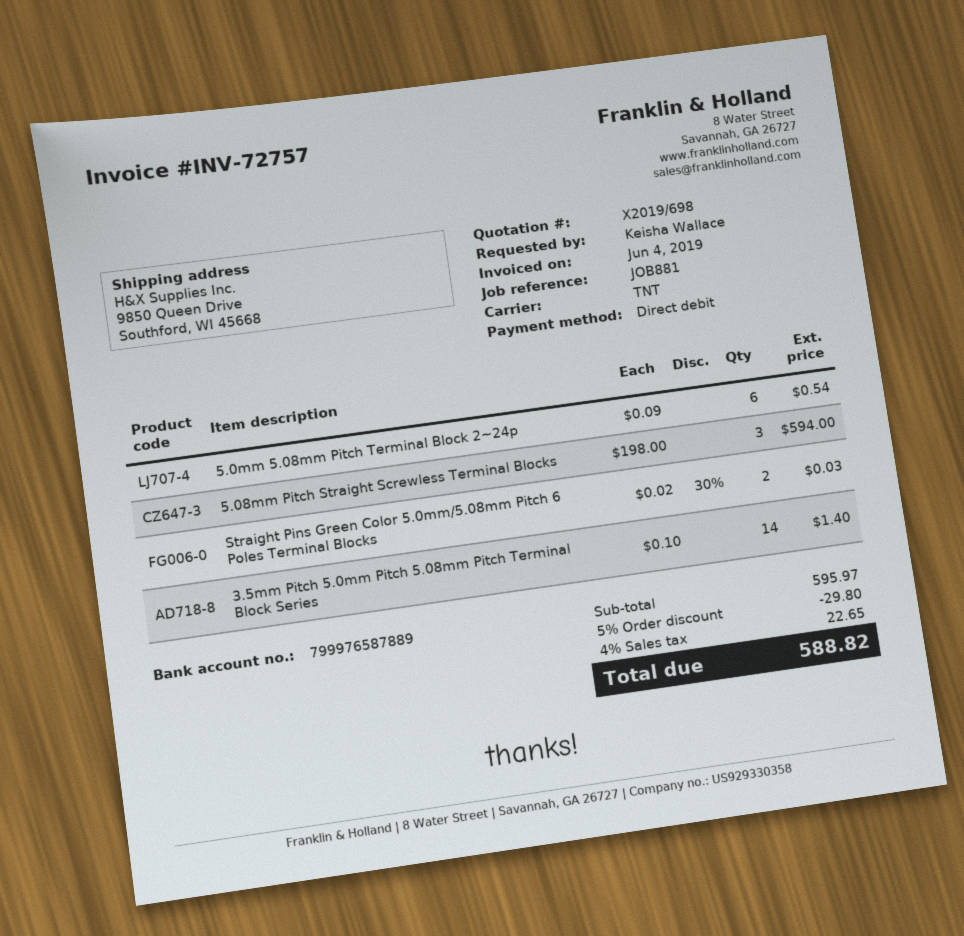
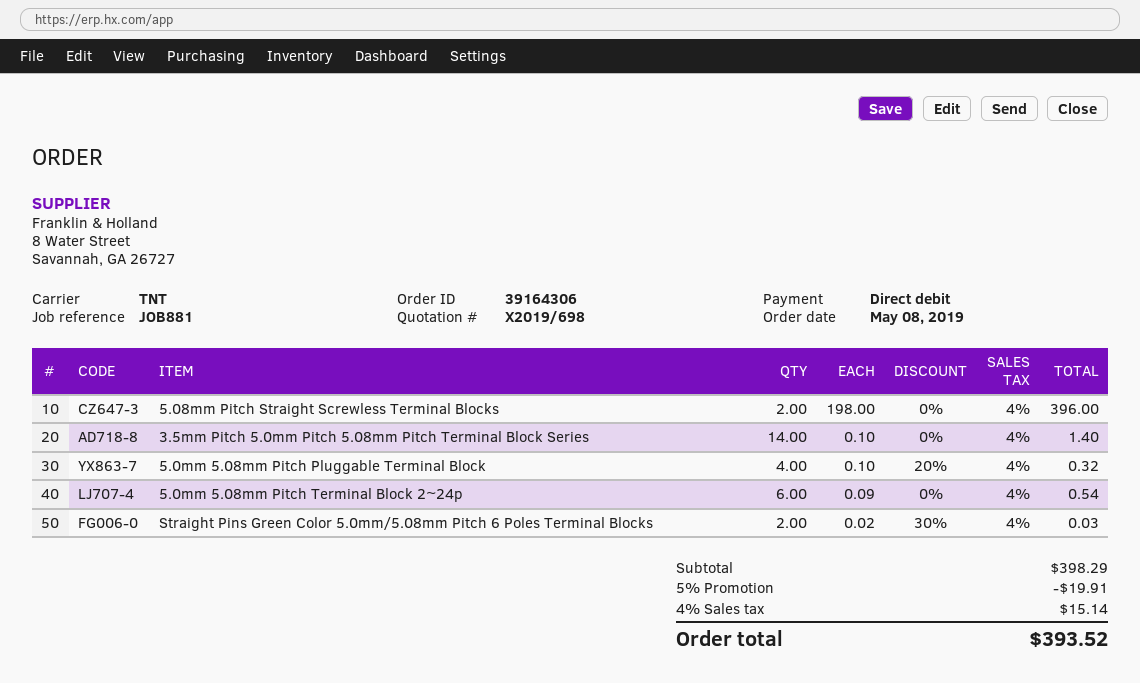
5.08mm Pitch Straight Screwless Terminal Blocks: 3 x 198.00 = 594.00 -> 2 x 198.00 = 396.00
5.0mm 5.08mm Pitch Pluggable Terminal Block: none -> 4 x 0.10 - 20% = 0.32
subtotal: 595.97 -> 398.29
discount: 5% = 29.80 -> 5% = 19.91
tax: 4% = 22.65 -> 4% = 15.14
total: 588.82 -> 393.52

